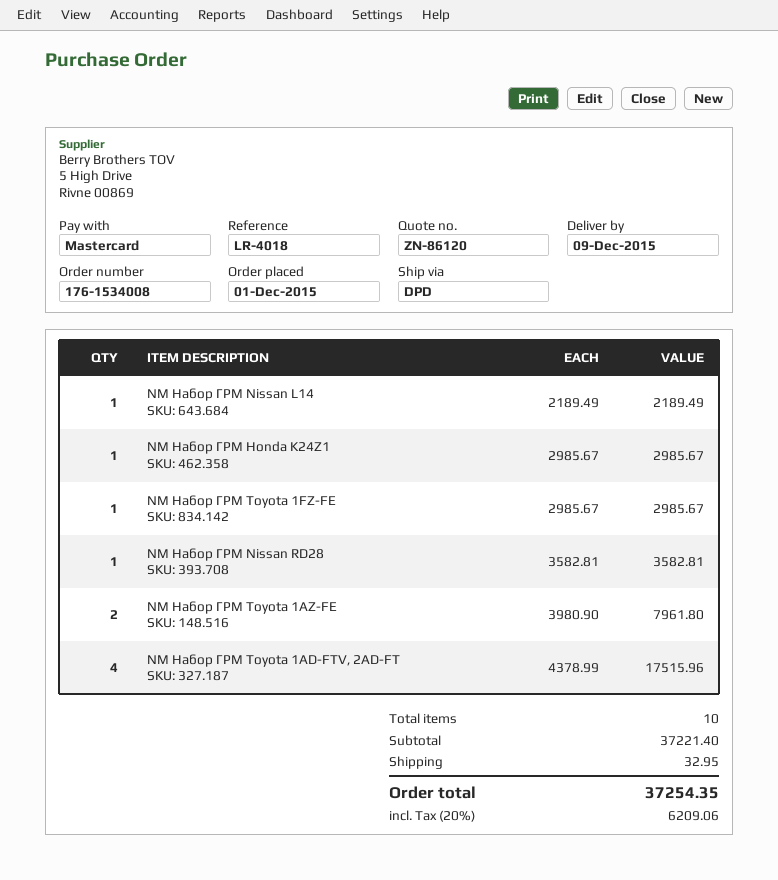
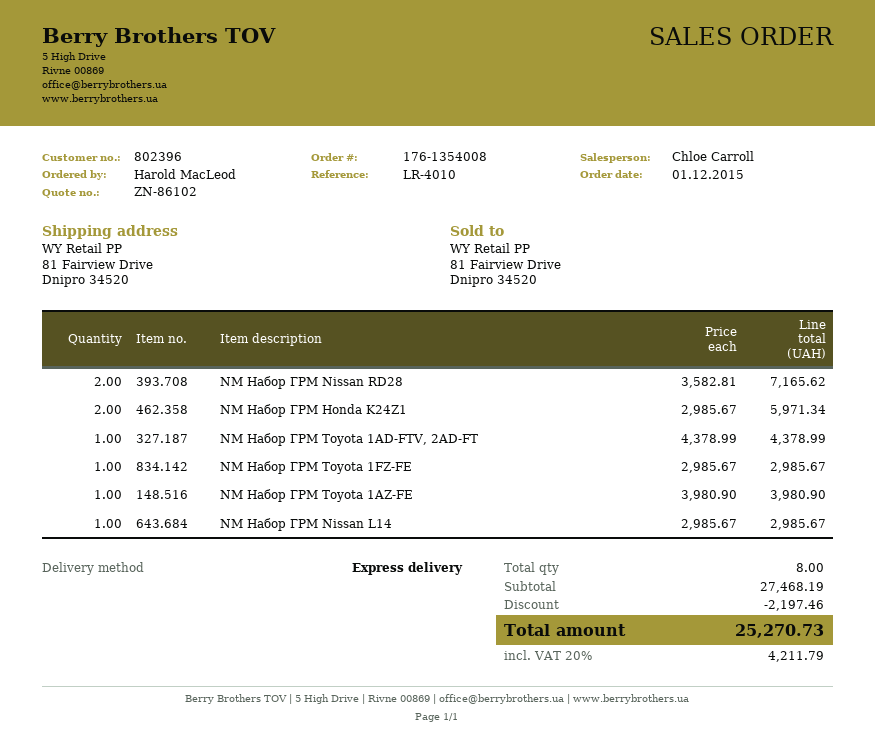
quote number: ZN-86120 -> ZN-86102
order number: 176-1534008 -> 176-1354008
reference: LR-4018 -> LR-4010
shipping method: DPD -> express
NM Набор ГРМ Nissan L14: 1 x 2189.49 = 2189.49 -> 1 x 2985.67 = 2985.67
NM Набор ГРМ Honda K24Z1: 1 x 2985.67 = 2985.67 -> 2 x 2985.67 = 5971.34
NM Набор ГРМ Nissan RD28: 1 x 3582.81 = 3582.81 -> 2 x 3582.81 = 7165.62
NM Набор ГРМ Toyota 1AZ-FE: 2 x 3980.90 = 7961.80 -> 1 x 3980.90 = 3980.90
NM Набор ГРМ Toyota 1AD-FTV, 2AD-FT: 4 x 4378.99 = 17515.96 -> 1 x 4378.99 = 4378.99
total quantity: 10 -> 8
subtotal: 37221.40 -> 27468.19
discount: none -> 2197.46
shipping: 32.95 -> none
tax: 20% = 6209.06 -> 20% = 4211.79
total: 37254.35 -> 25270.73

